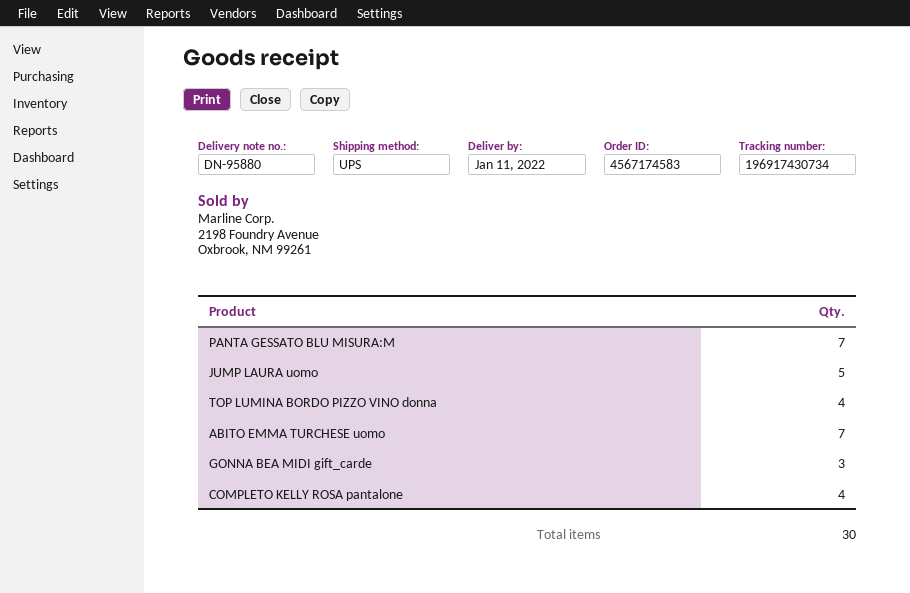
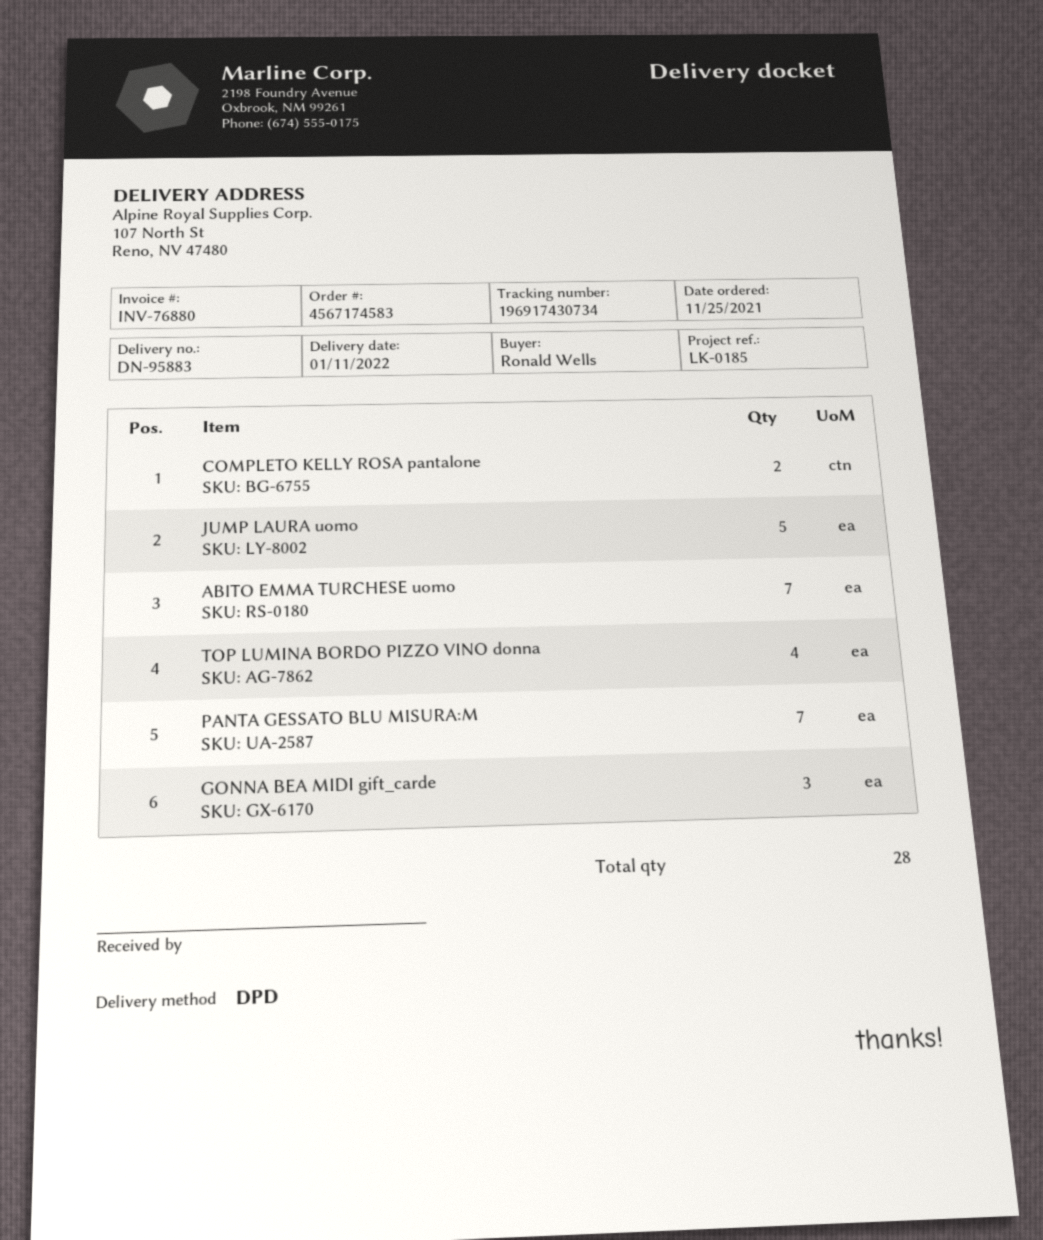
delivery note number: DN-95880 -> DN-95883
shipping method: UPS -> DPD
COMPLETO KELLY ROSA pantalone: 4 -> 2
total quantity: 30 -> 28

